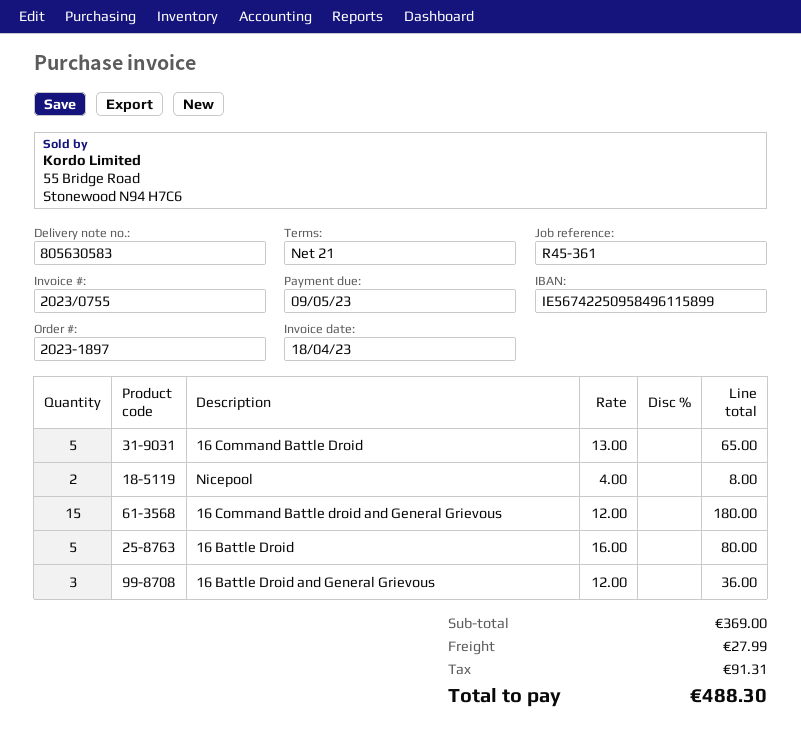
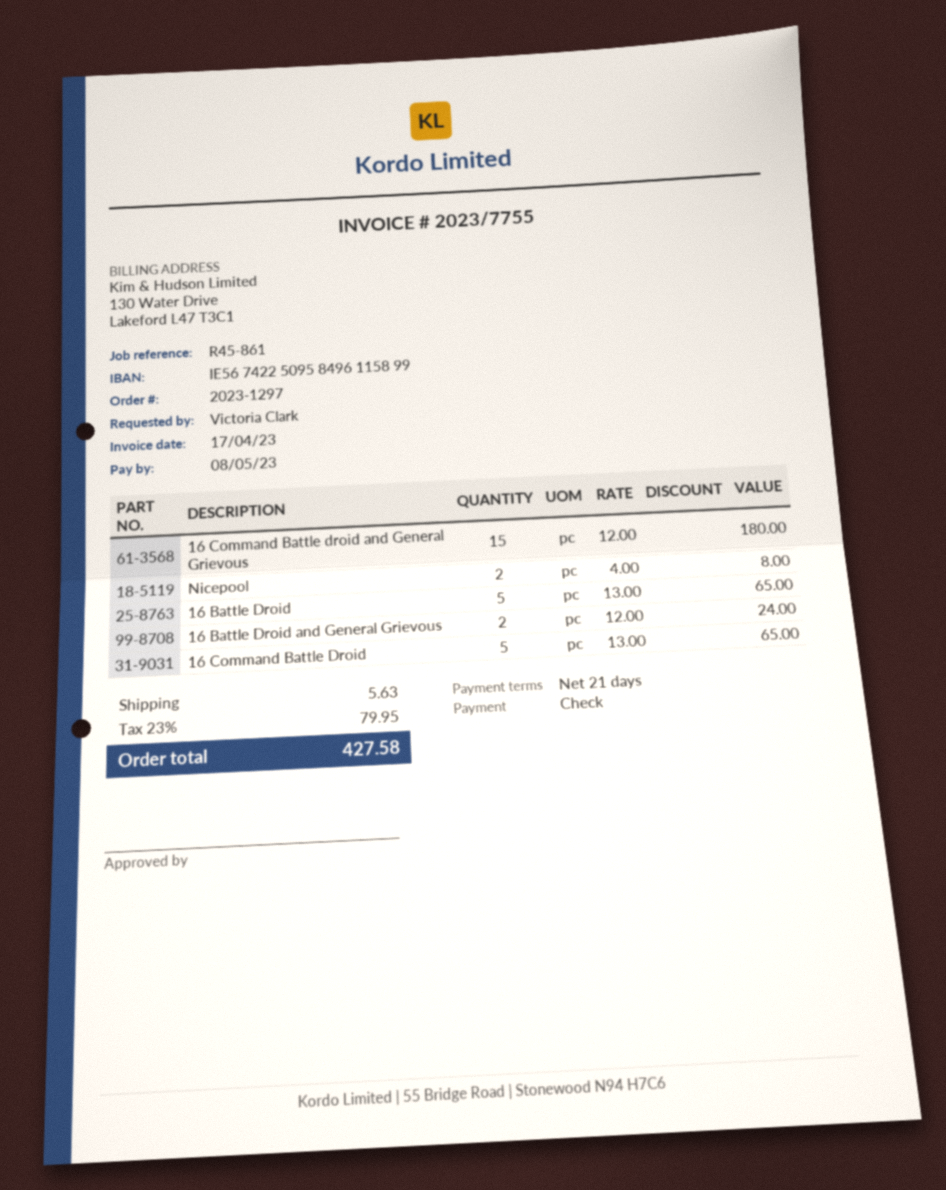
order number: 2023-1897 -> 2023-1297
invoice number: 2023/0755 -> 2023/7755
invoice date: 2023-04-18 -> 2023-04-17
due date: 2023-05-09 -> 2023-05-08
reference: R45-361 -> R45-861
16 Battle Droid: 5 x 16.00 = 80.00 -> 5 x 13.00 = 65.00
16 Battle Droid and General Grievous: 3 x 12.00 = 36.00 -> 2 x 12.00 = 24.00
shipping: 27.99 -> 5.63
tax: 91.31 -> 79.95
total: 488.30 -> 427.58

